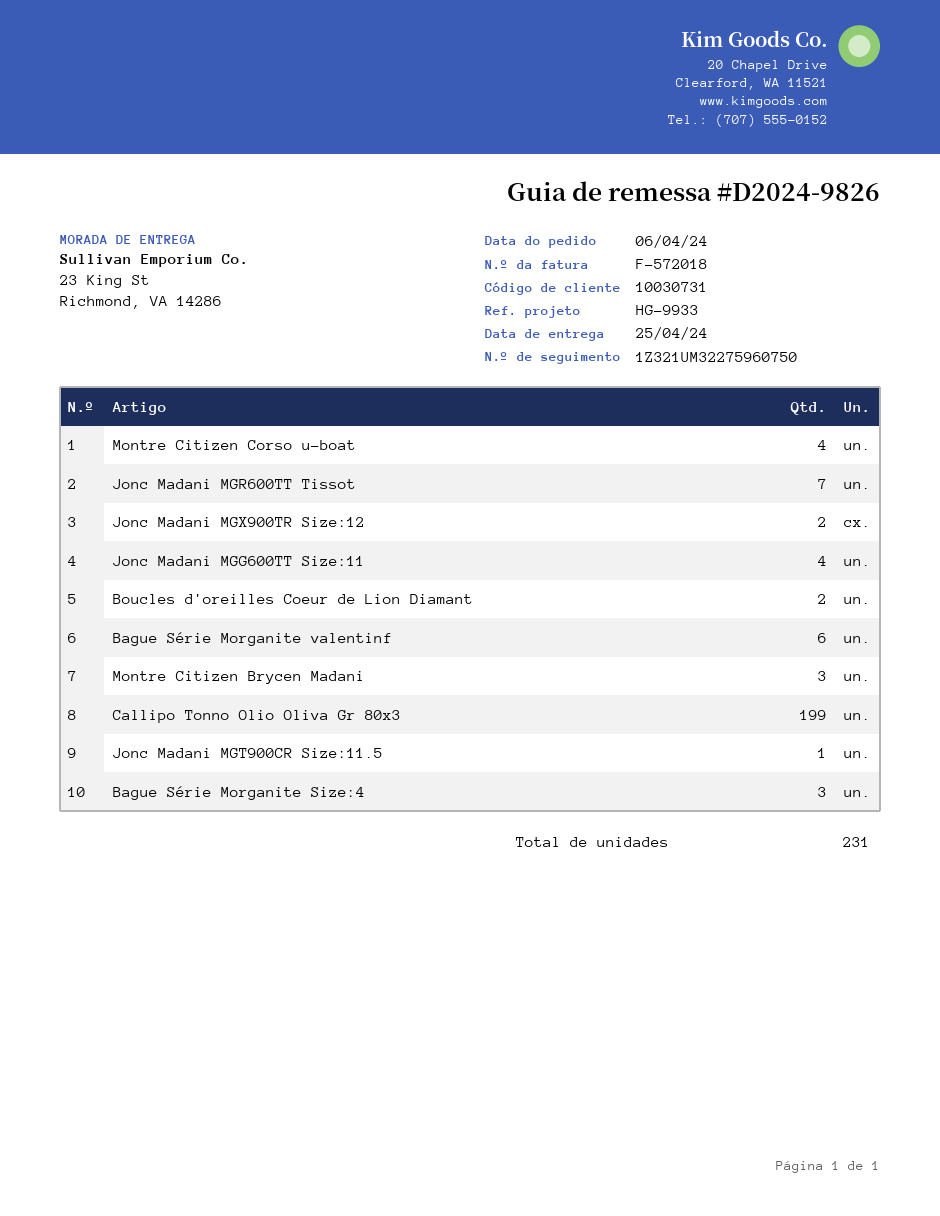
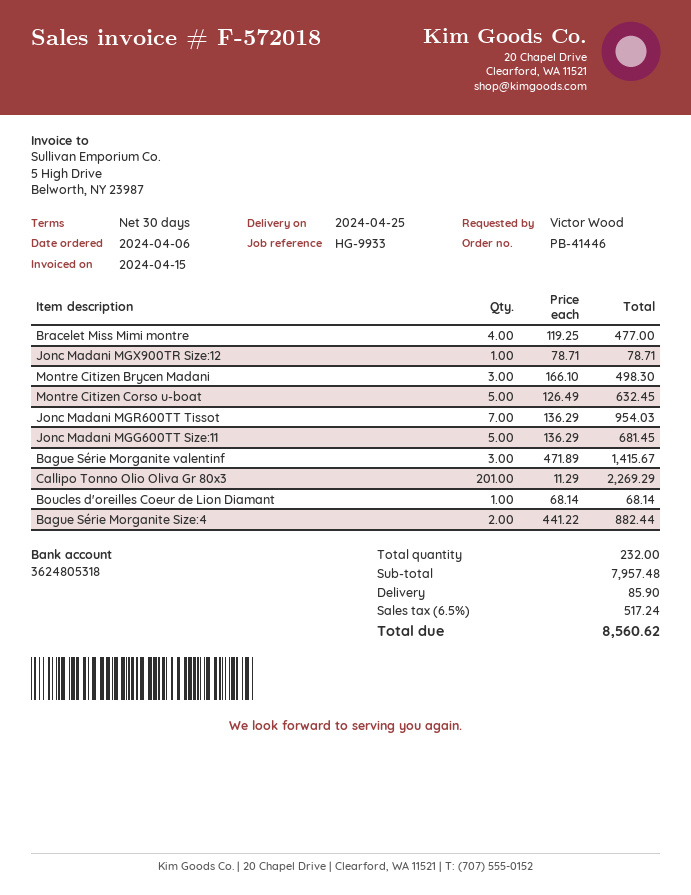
Montre Citizen Corso u-boat: 4 -> 5
Jonc Madani MGX900TR Size:12: 2 -> 1
Jonc Madani MGG600TT Size:11: 4 -> 5
Boucles d'oreilles Coeur de Lion Diamant: 2 -> 1
Bague Série Morganite valentinf: 6 -> 3
Callipo Tonno Olio Oliva Gr 80x3: 199 -> 201
Jonc Madani MGT900CR Size:11.5: 1 -> none
Bague Série Morganite Size:4: 3 -> 2
Bracelet Miss Mimi montre: none -> 4
total quantity: 231 -> 232

